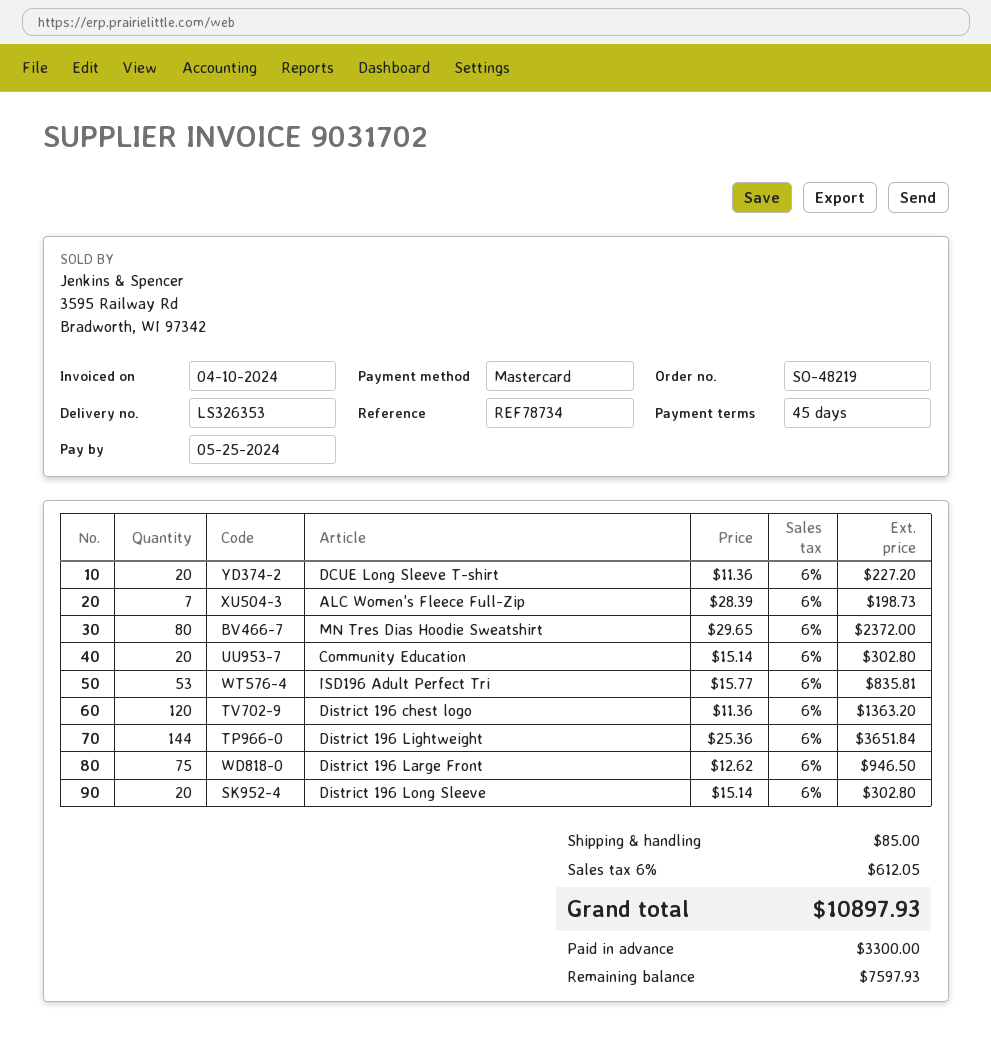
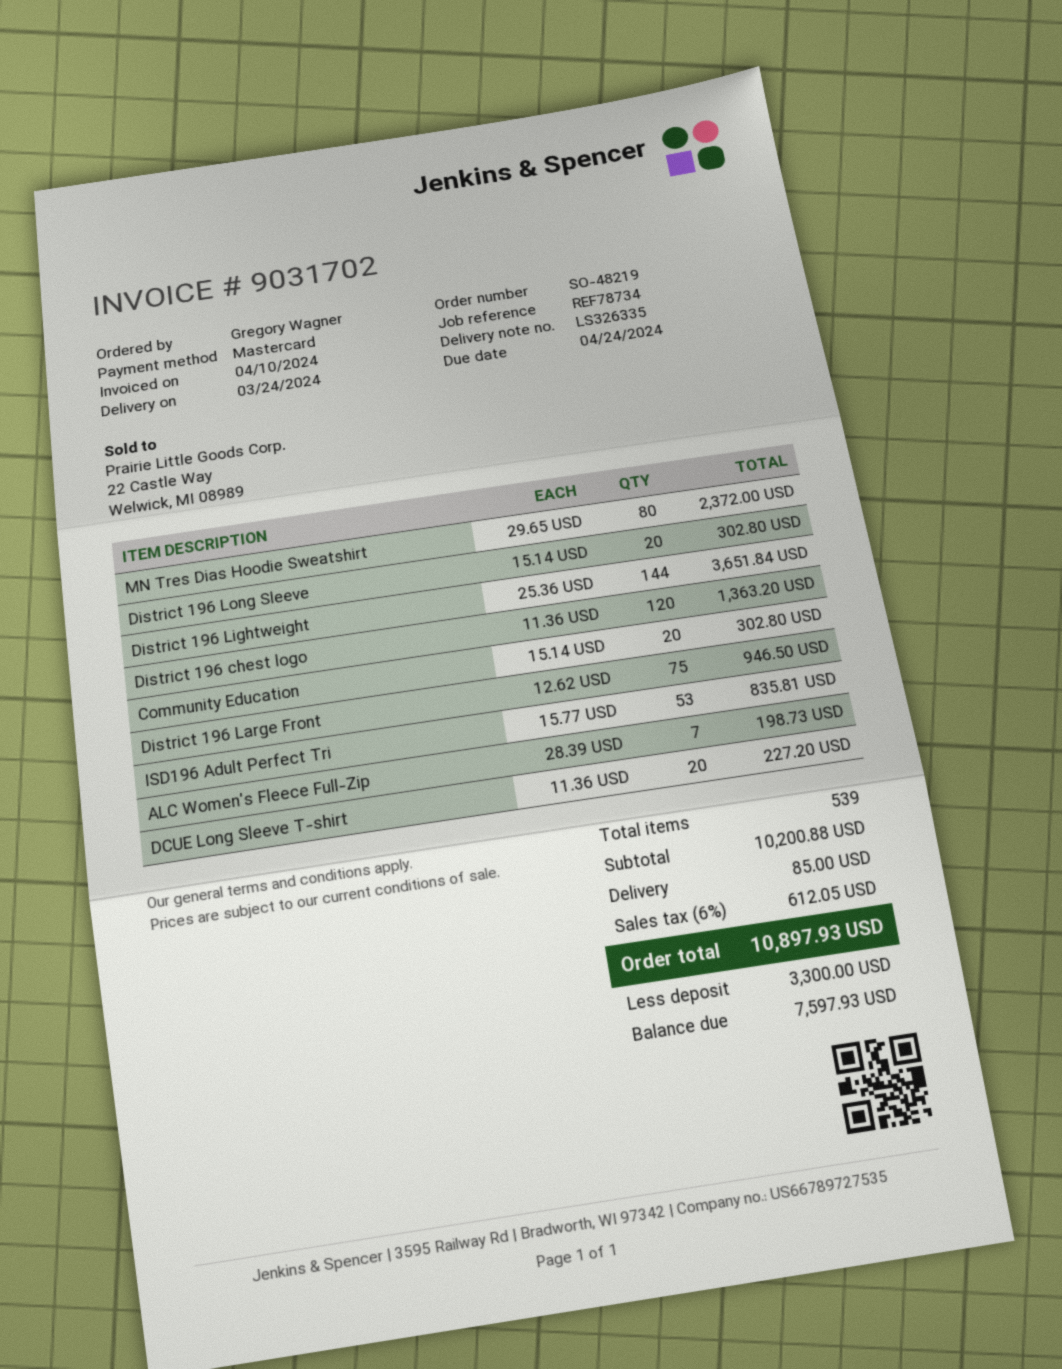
delivery note number: LS326353 -> LS326335
due date: 2024-05-25 -> 2024-04-24

